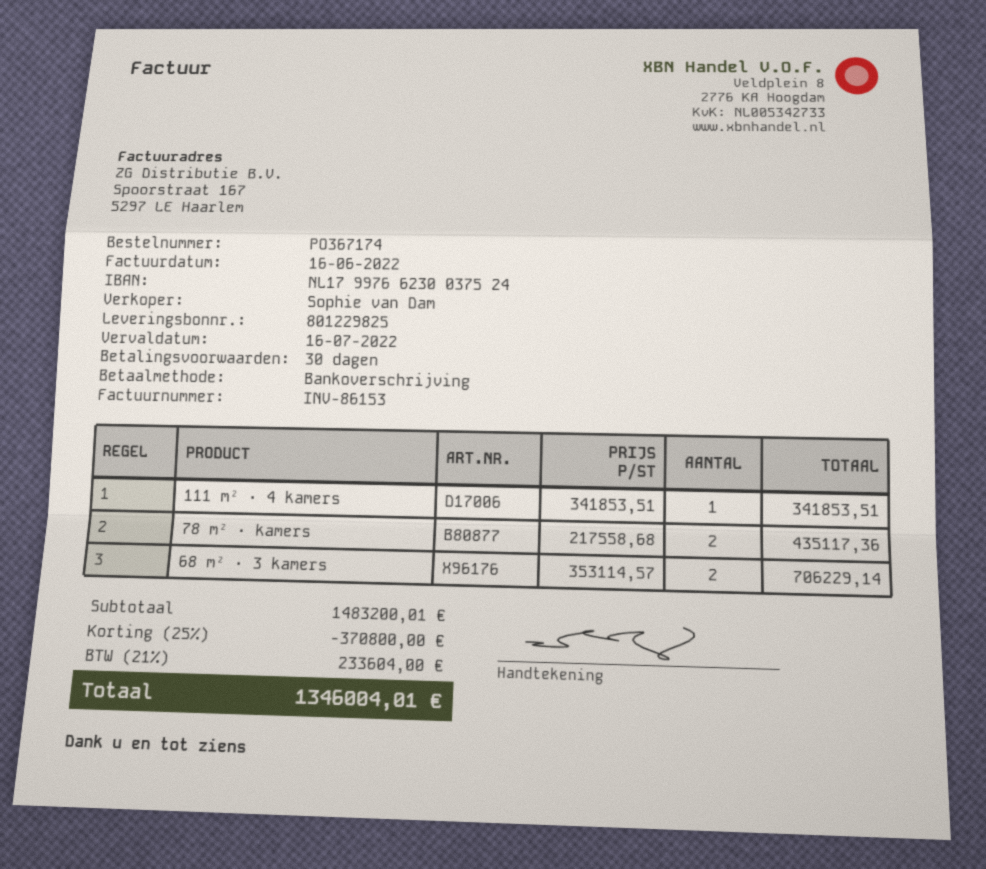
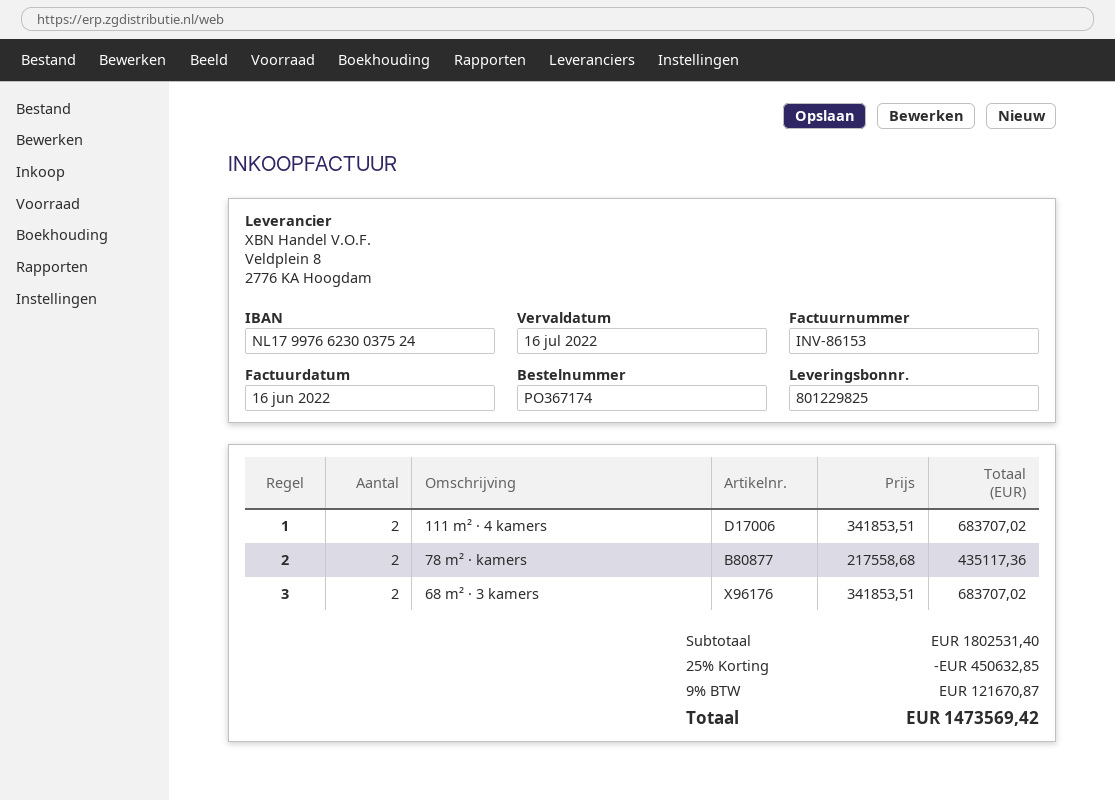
111 m² · 4 kamers: 1 x 341853.51 = 341853.51 -> 2 x 341853.51 = 683707.02
68 m² · 3 kamers: 2 x 353114.57 = 706229.14 -> 2 x 341853.51 = 683707.02
subtotal: 1483200.01 -> 1802531.40
discount: 25% = 370800.00 -> 25% = 450632.85
tax: 21% = 233604.00 -> 9% = 121670.87
total: 1346004.01 -> 1473569.42

